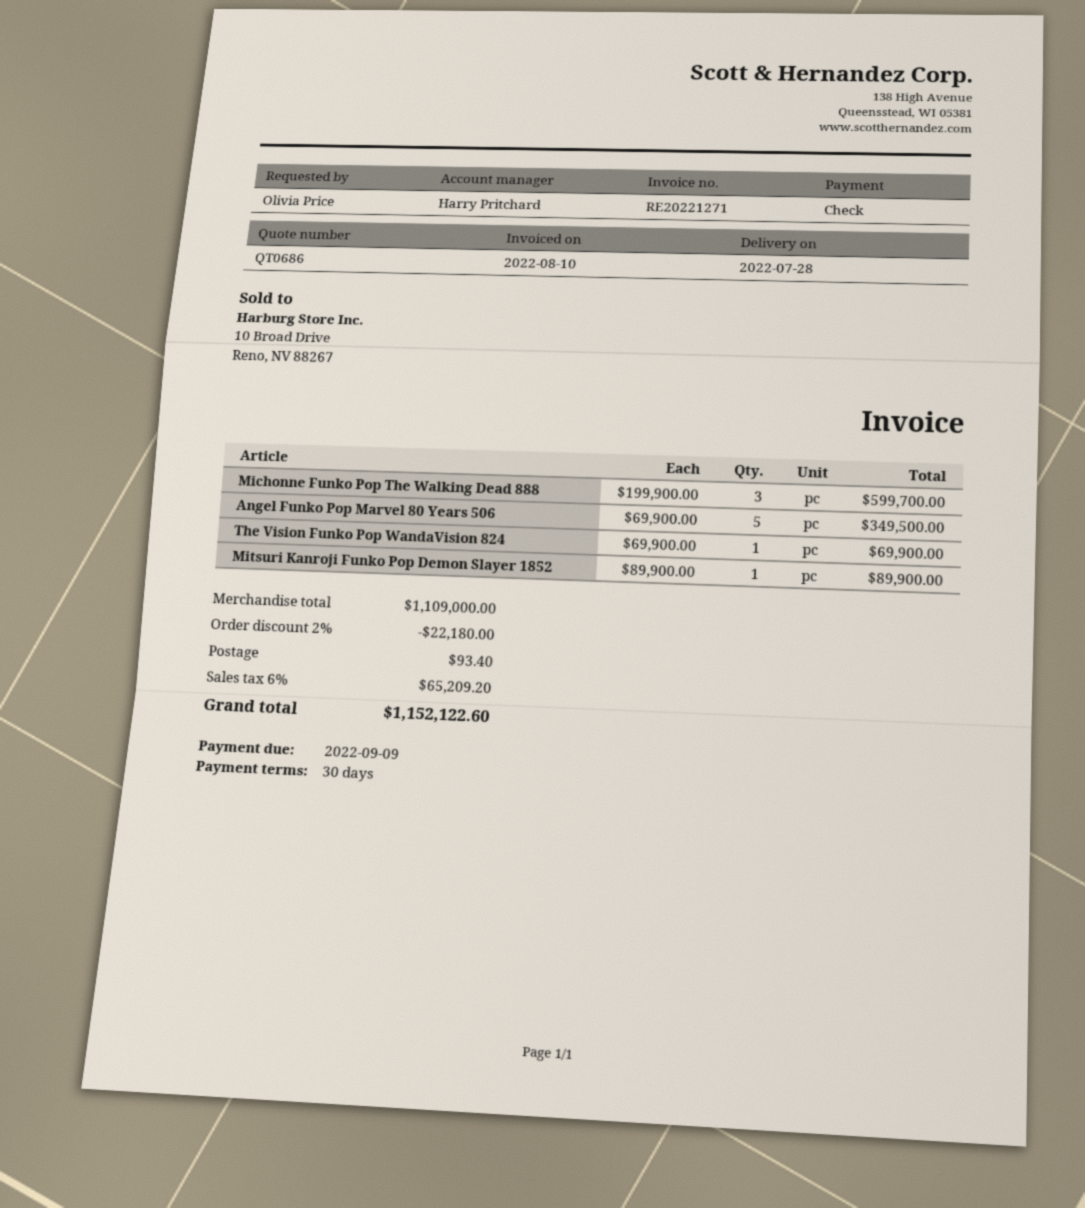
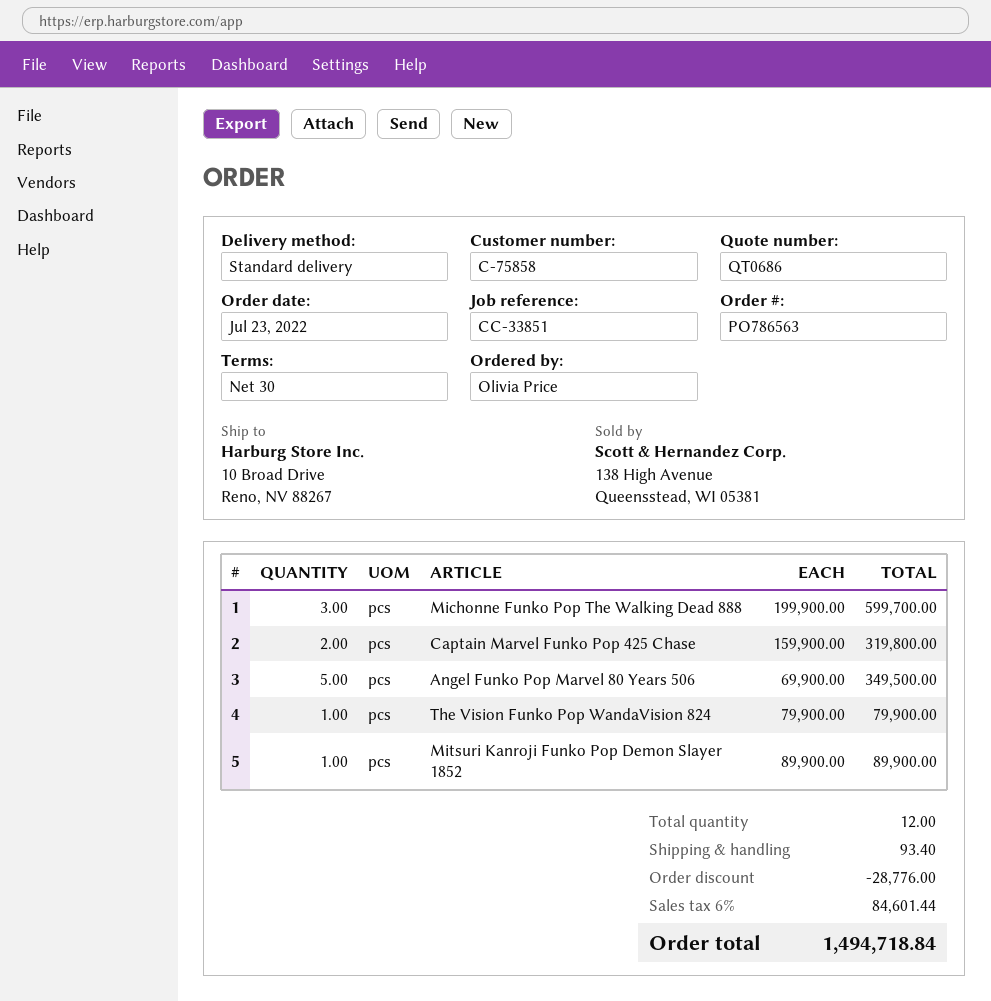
The Vision Funko Pop WandaVision 824: 1 x 69900.00 = 69900.00 -> 1 x 79900.00 = 79900.00
Captain Marvel Funko Pop 425 Chase: none -> 2 x 159900.00 = 319800.00
discount: 22180.00 -> 28776.00
tax: 6% = 65209.20 -> 6% = 84601.44
total: 1152122.60 -> 1494718.84

